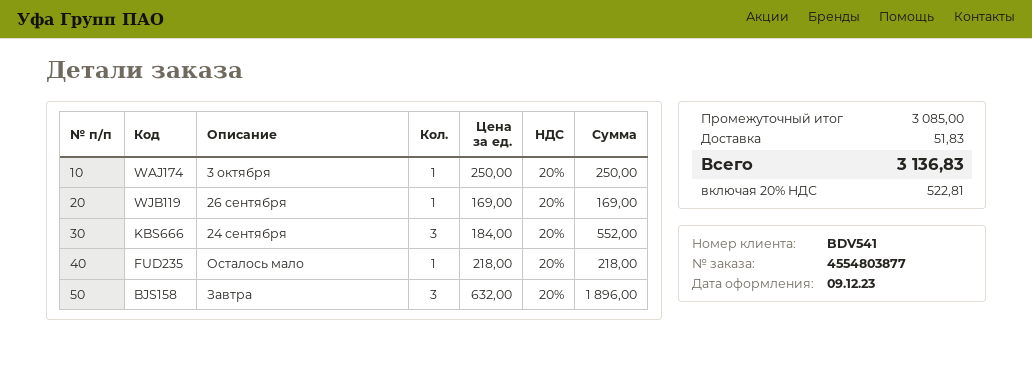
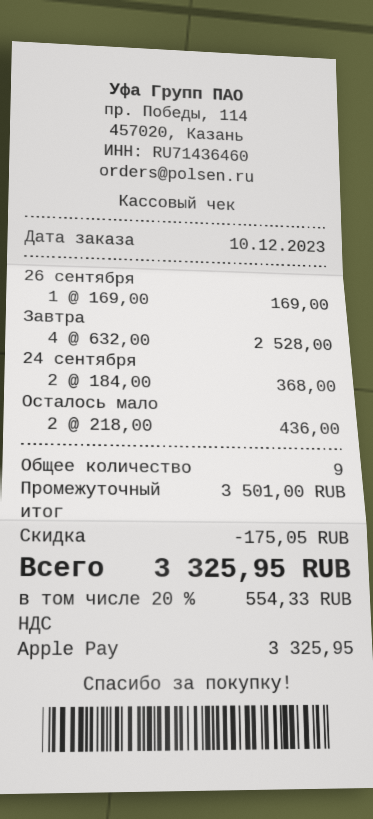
order date: 2023-12-09 -> 2023-12-10
3 октября: 1 x 250.00 = 250.00 -> none
24 сентября: 3 x 184.00 = 552.00 -> 2 x 184.00 = 368.00
Осталось мало: 1 x 218.00 = 218.00 -> 2 x 218.00 = 436.00
Завтра: 3 x 632.00 = 1896.00 -> 4 x 632.00 = 2528.00
subtotal: 3085.00 -> 3501.00
discount: none -> 175.05
shipping: 51.83 -> none
tax: 20% = 522.81 -> 20% = 554.33
total: 3136.83 -> 3325.95

